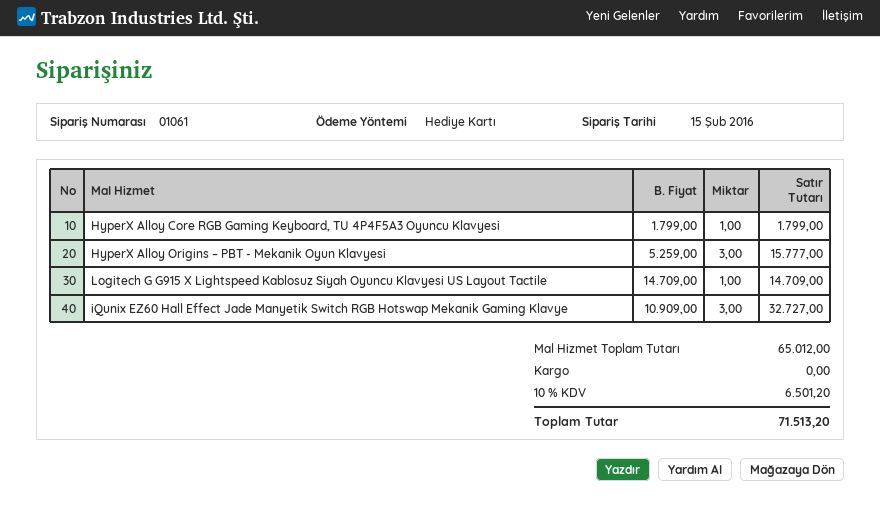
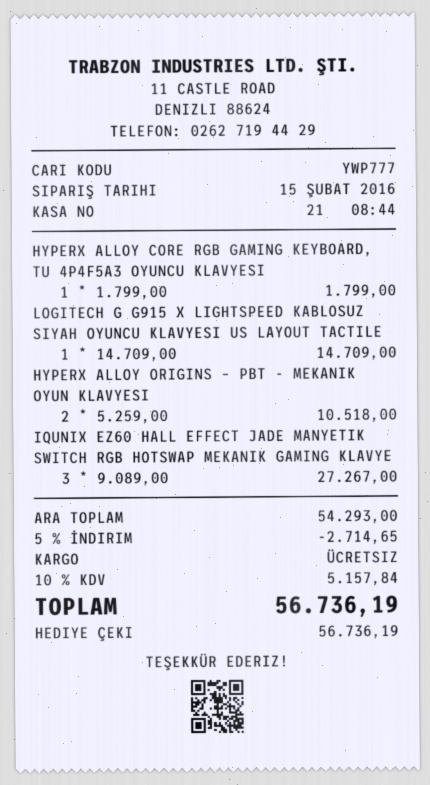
HyperX Alloy Origins – PBT - Mekanik Oyun Klavyesi: 3 x 5259.00 = 15777.00 -> 2 x 5259.00 = 10518.00
iQunix EZ60 Hall Effect Jade Manyetik Switch RGB Hotswap Mekanik Gaming Klavye: 3 x 10909.00 = 32727.00 -> 3 x 9089.00 = 27267.00
subtotal: 65012.00 -> 54293.00
discount: none -> 5% = 2714.65
tax: 10% = 6501.20 -> 10% = 5157.84
total: 71513.20 -> 56736.19

